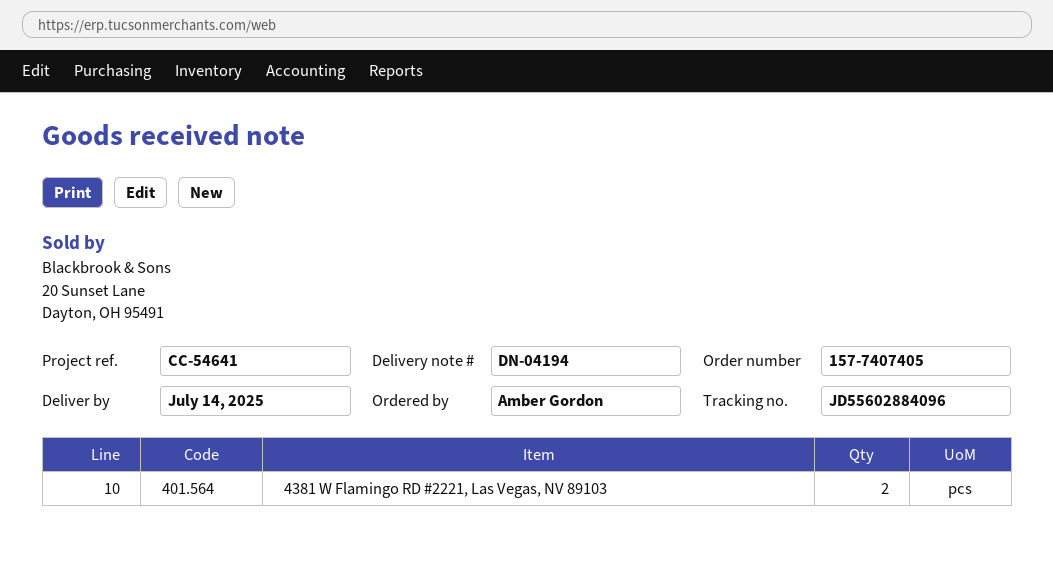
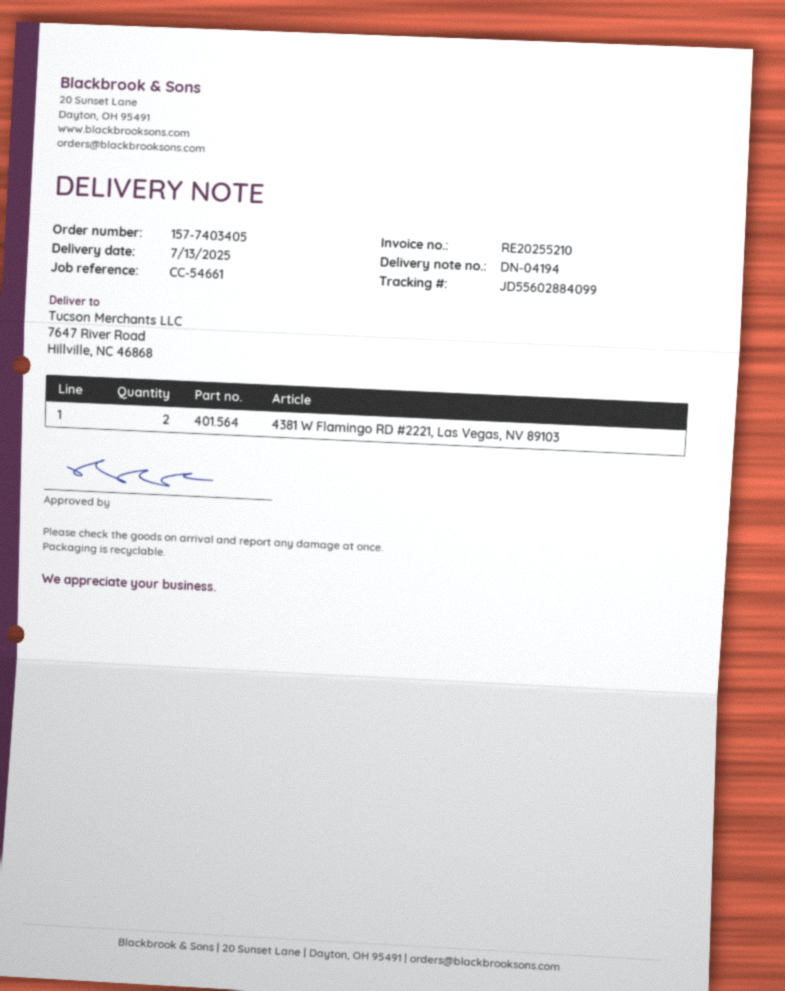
order number: 157-7407405 -> 157-7403405
delivery date: 2025-07-14 -> 2025-07-13
reference: CC-54641 -> CC-54661
tracking number: JD55602884096 -> JD55602884099

